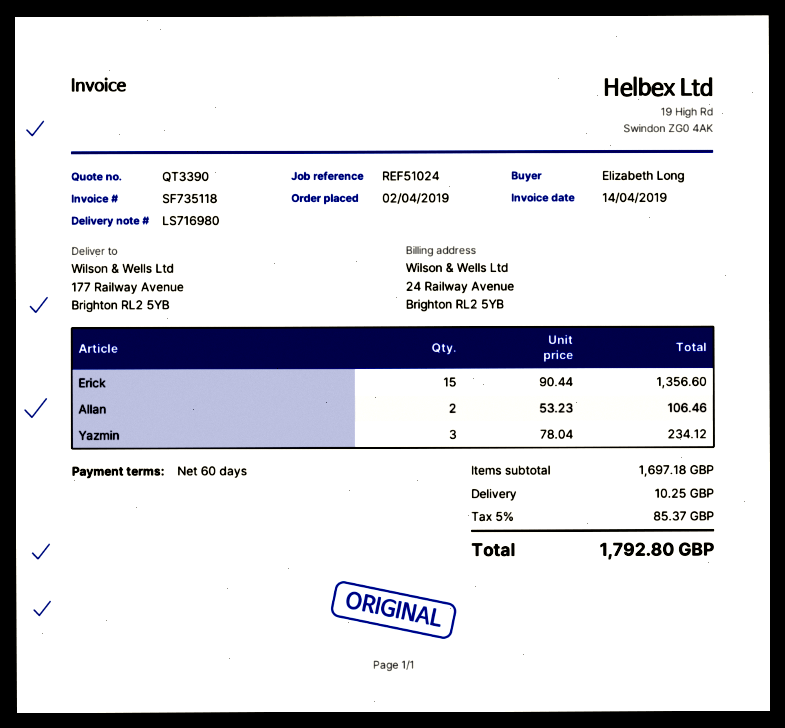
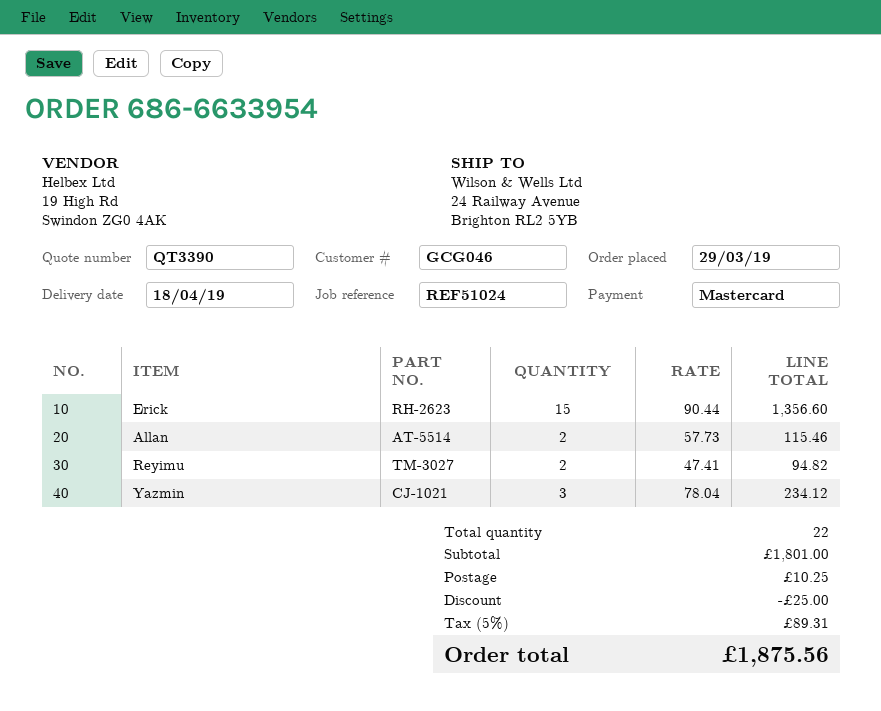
order date: 2019-04-02 -> 2019-03-29
ship to: 177 Railway Avenue, Brighton RL2 5YB -> 24 Railway Avenue, Brighton RL2 5YB
Allan: 2 x 53.23 = 106.46 -> 2 x 57.73 = 115.46
Reyimu: none -> 2 x 47.41 = 94.82
subtotal: 1697.18 -> 1801.00
discount: none -> 25.00
tax: 5% = 85.37 -> 5% = 89.31
total: 1792.80 -> 1875.56

